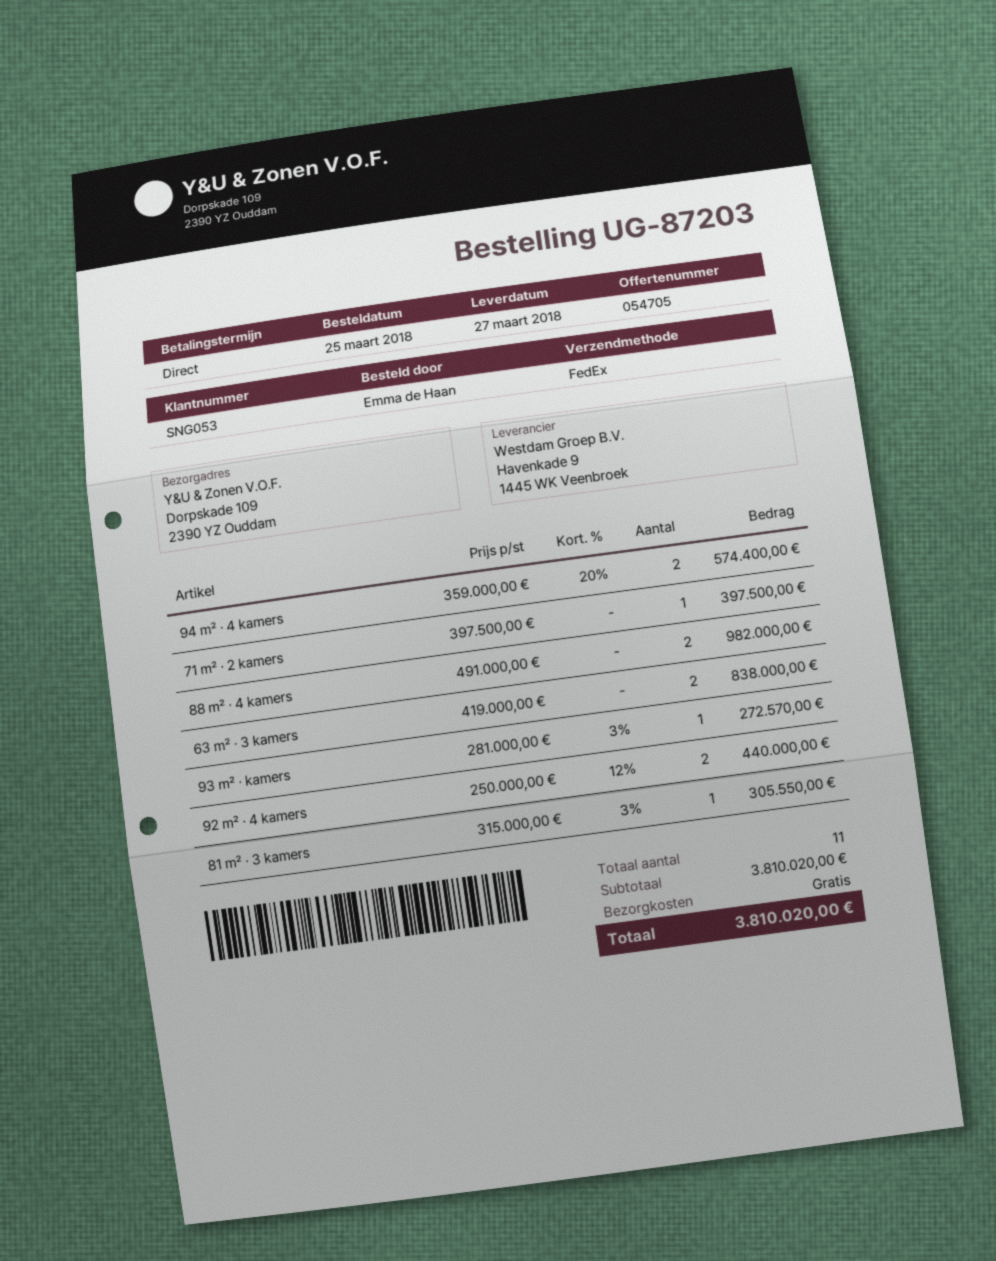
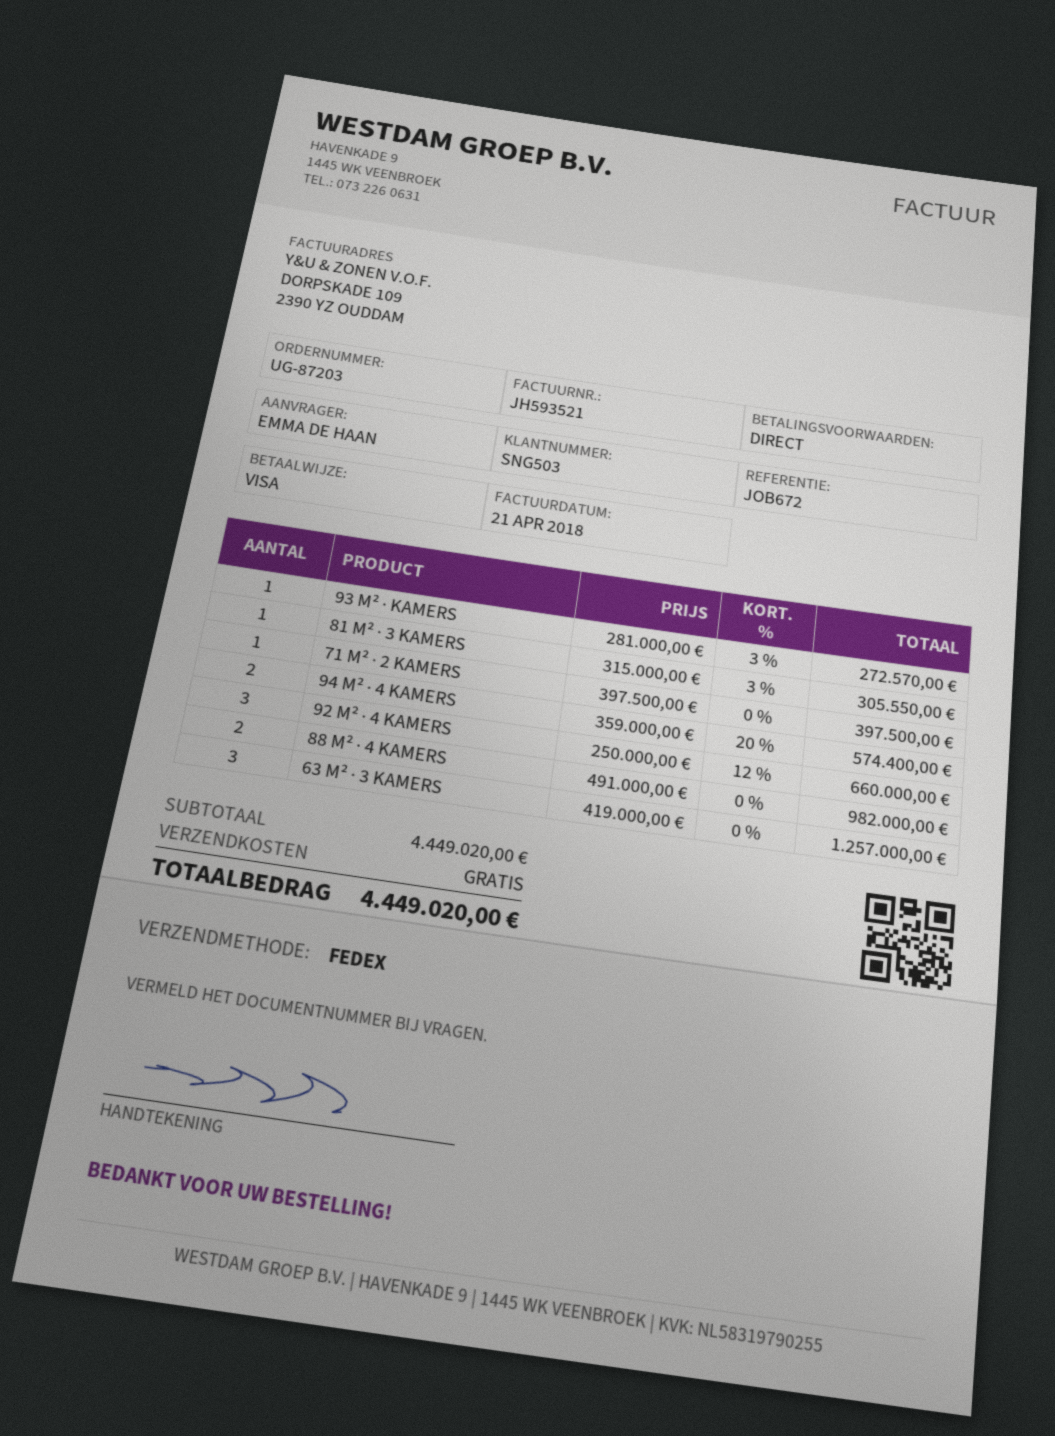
customer number: SNG053 -> SNG503
63 m² · 3 kamers: 2 x 419000.00 = 838000.00 -> 3 x 419000.00 = 1257000.00
92 m² · 4 kamers: 2 x 250000.00 - 12% = 440000.00 -> 3 x 250000.00 - 12% = 660000.00
subtotal: 3810020.00 -> 4449020.00
total: 3810020.00 -> 4449020.00

